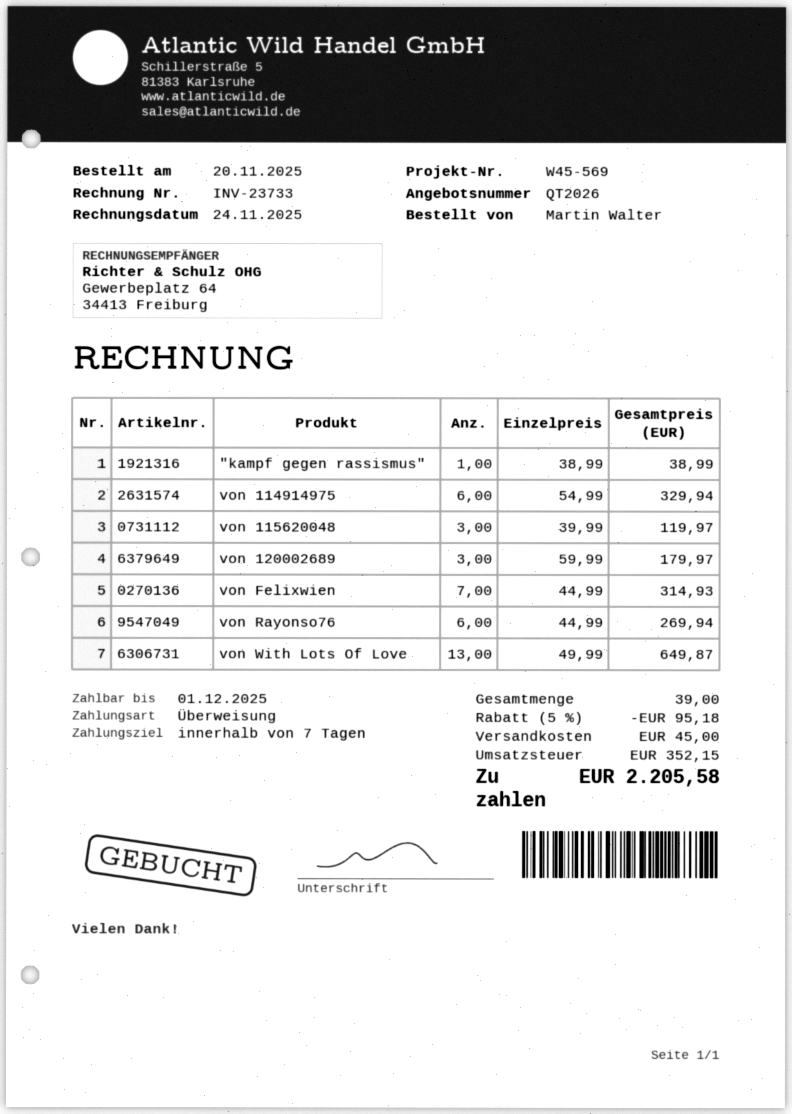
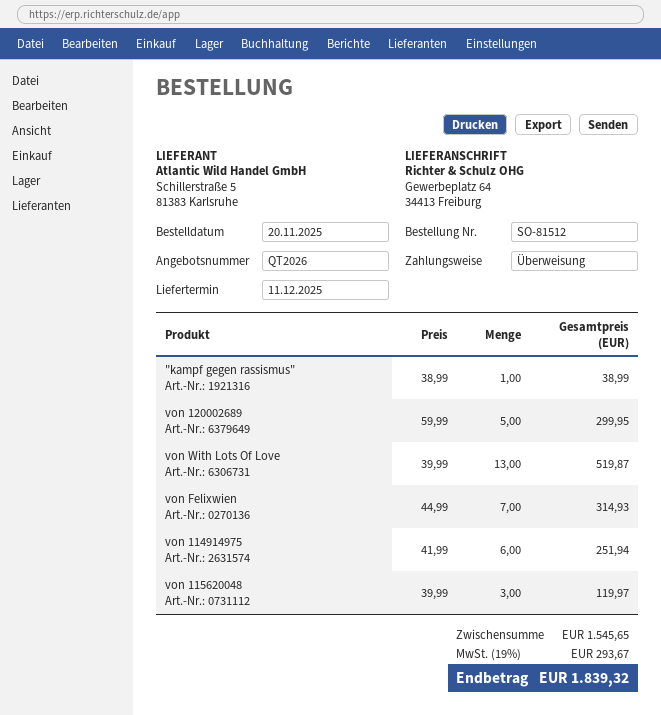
von 114914975: 6 x 54.99 = 329.94 -> 6 x 41.99 = 251.94
von 120002689: 3 x 59.99 = 179.97 -> 5 x 59.99 = 299.95
von Rayonso76: 6 x 44.99 = 269.94 -> none
von With Lots Of Love: 13 x 49.99 = 649.87 -> 13 x 39.99 = 519.87
discount: 5% = 95.18 -> none
shipping: 45.00 -> none
tax: 352.15 -> 293.67
total: 2205.58 -> 1839.32

